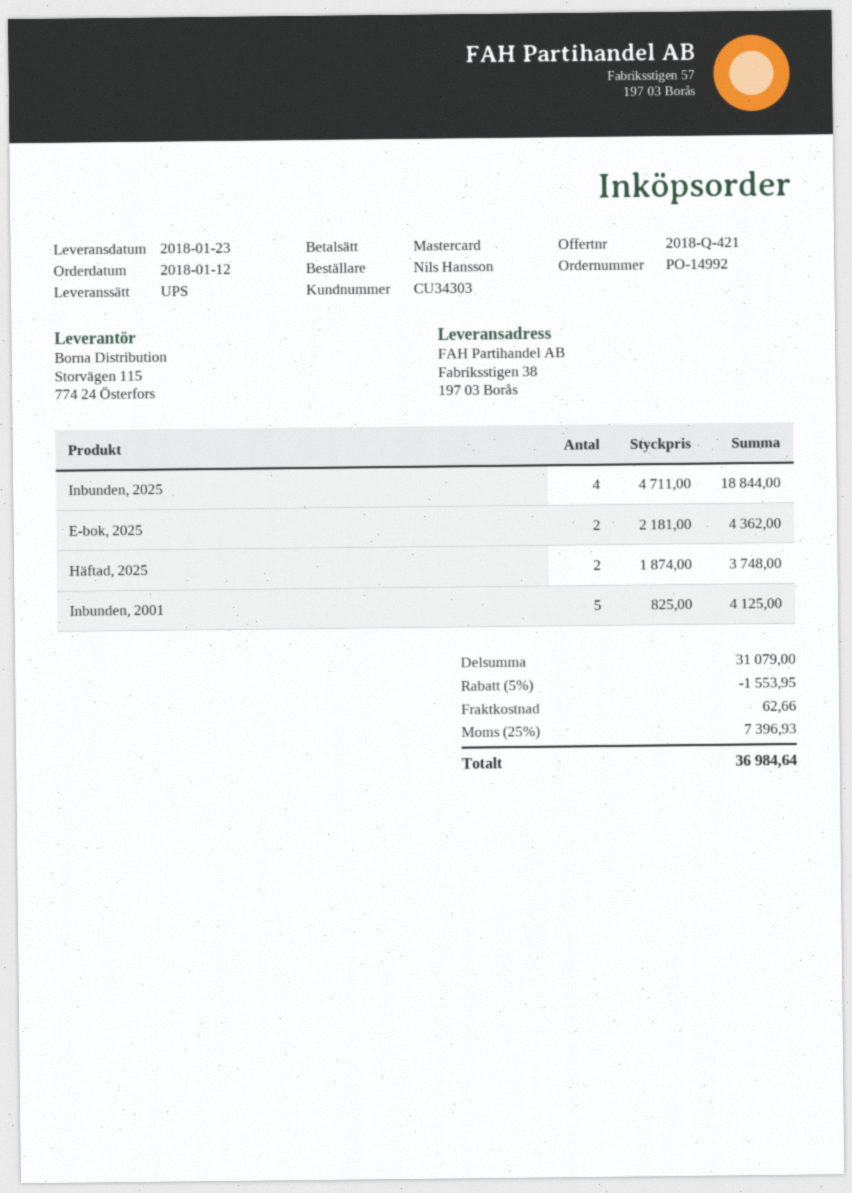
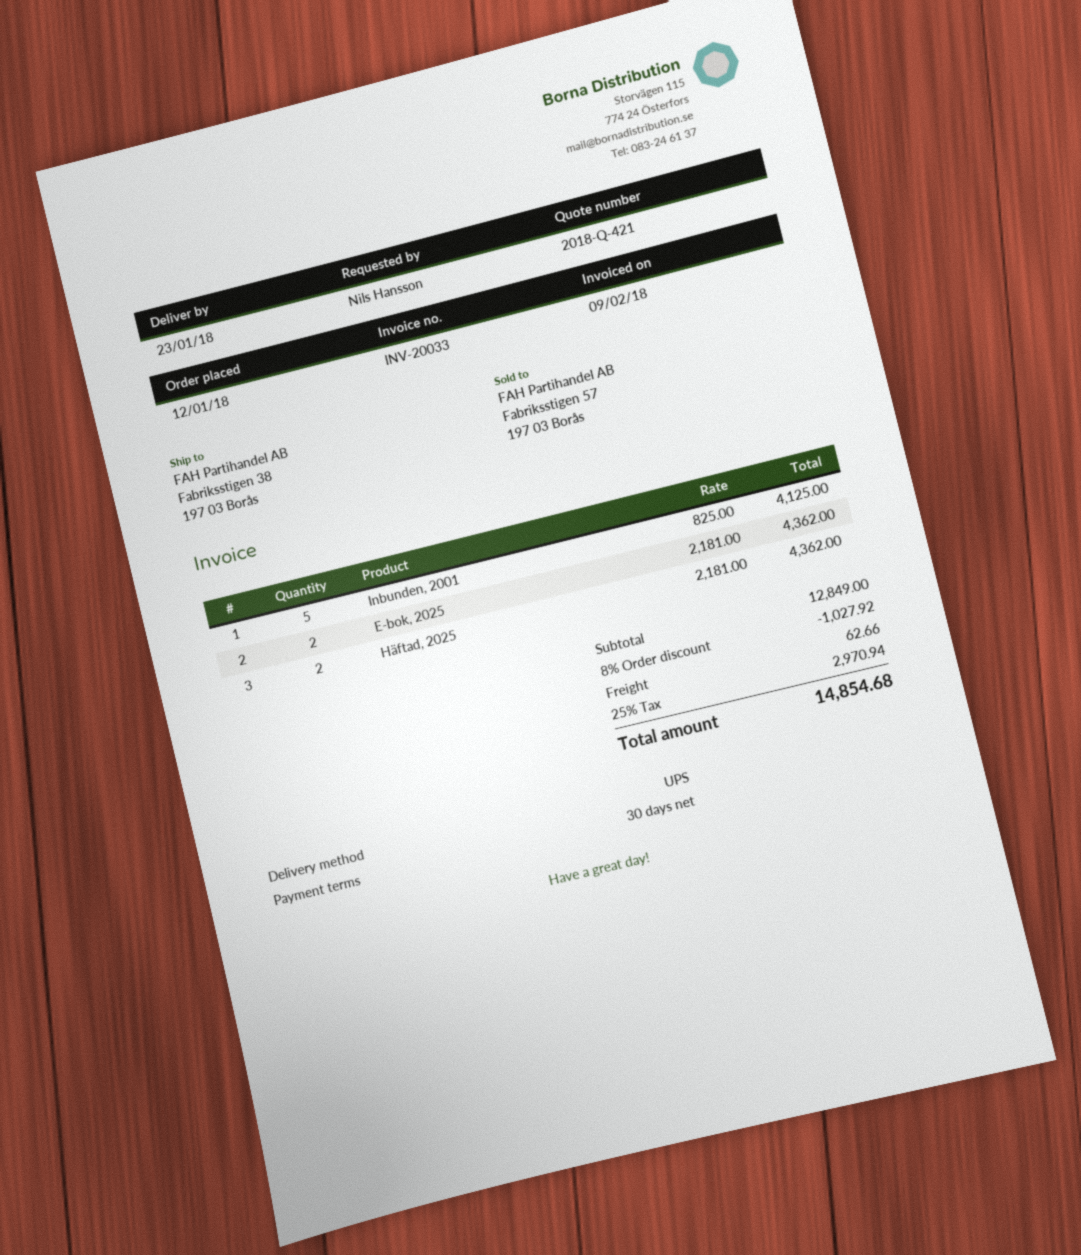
Inbunden, 2025: 4 x 4711.00 = 18844.00 -> none
Häftad, 2025: 2 x 1874.00 = 3748.00 -> 2 x 2181.00 = 4362.00
subtotal: 31079.00 -> 12849.00
discount: 5% = 1553.95 -> 8% = 1027.92
tax: 25% = 7396.93 -> 25% = 2970.94
total: 36984.64 -> 14854.68

